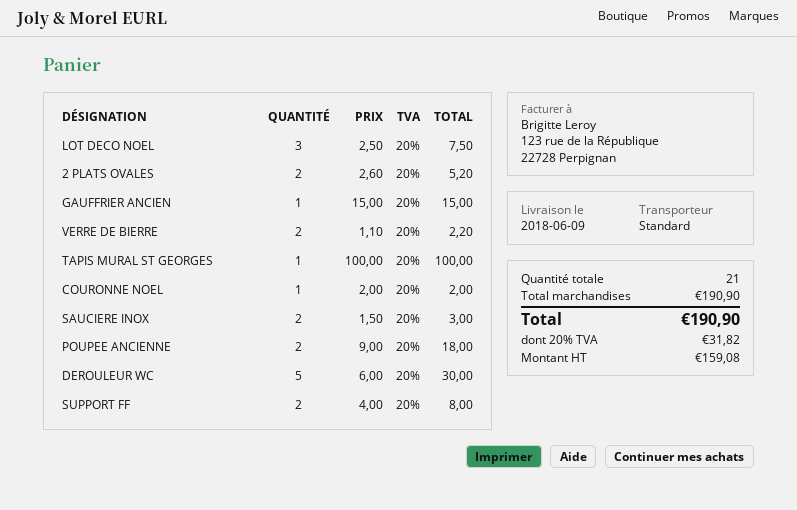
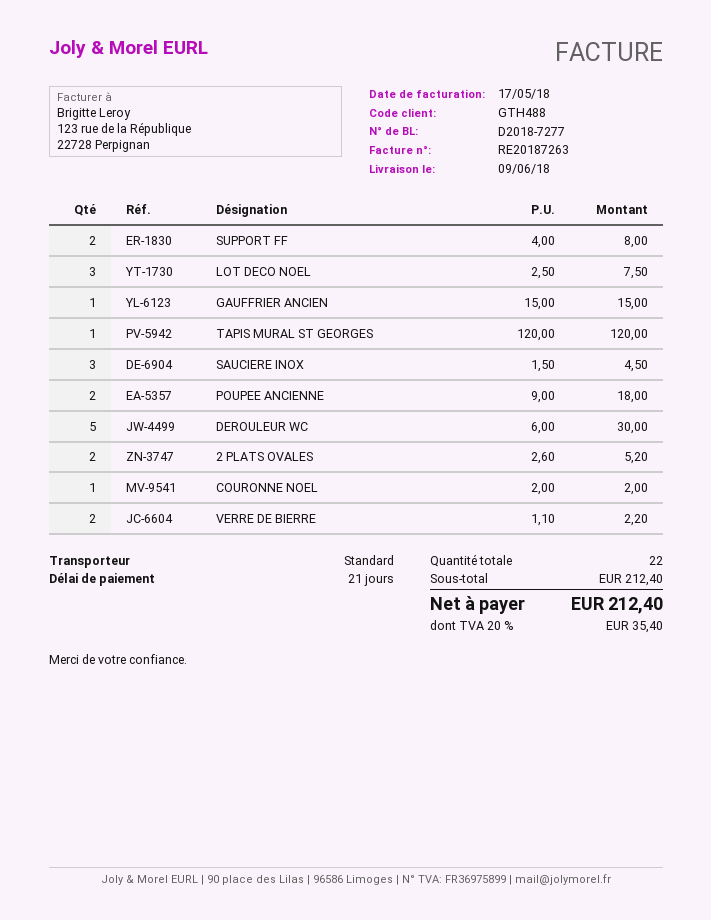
TAPIS MURAL ST GEORGES: 1 x 100.00 = 100.00 -> 1 x 120.00 = 120.00
SAUCIERE INOX: 2 x 1.50 = 3.00 -> 3 x 1.50 = 4.50
total quantity: 21 -> 22
subtotal: 190.90 -> 212.40
tax: 20% = 31.82 -> 20% = 35.40
total: 190.90 -> 212.40

